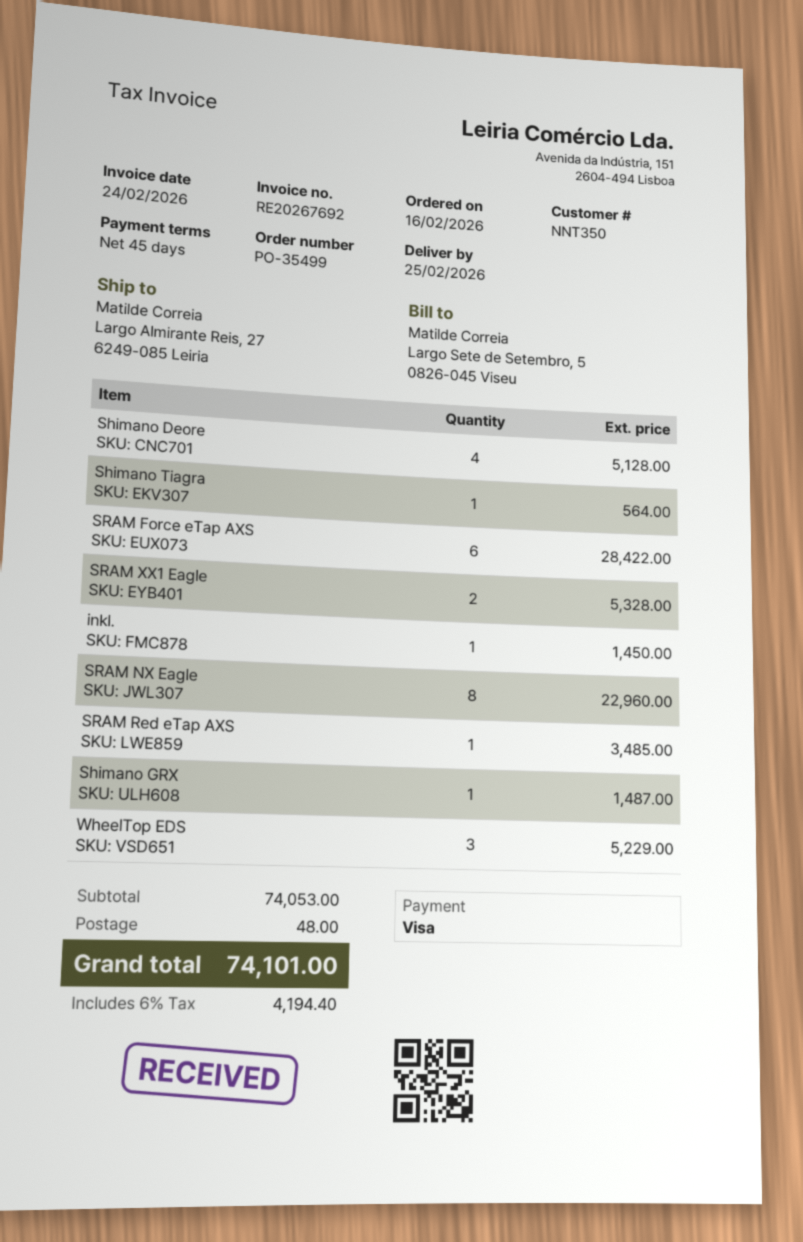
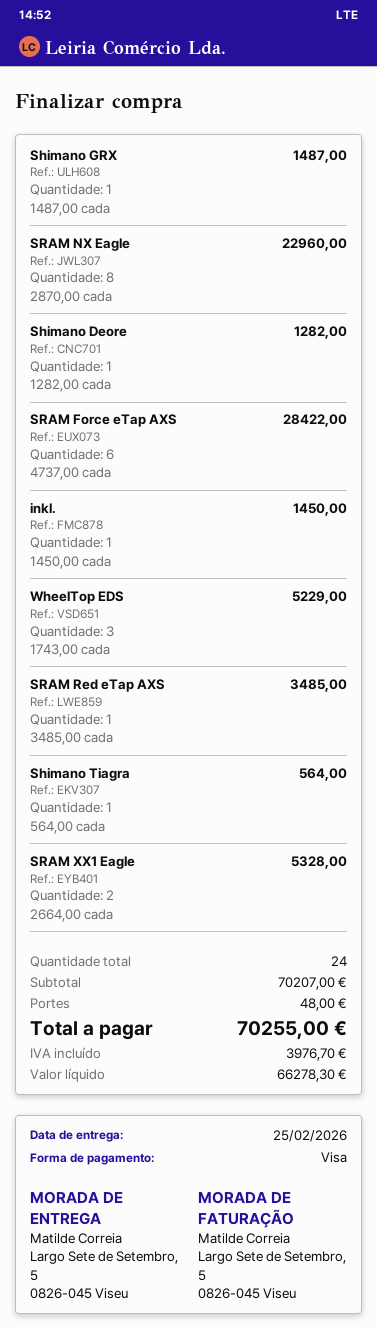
ship to: Largo Almirante Reis, 27, 6249-085 Leiria -> Largo Sete de Setembro, 5, 0826-045 Viseu
Shimano Deore: 4 for 5128.00 -> 1 for 1282.00
subtotal: 74053.00 -> 70207.00
tax: 4194.40 -> 3976.70
total: 74101.00 -> 70255.00

